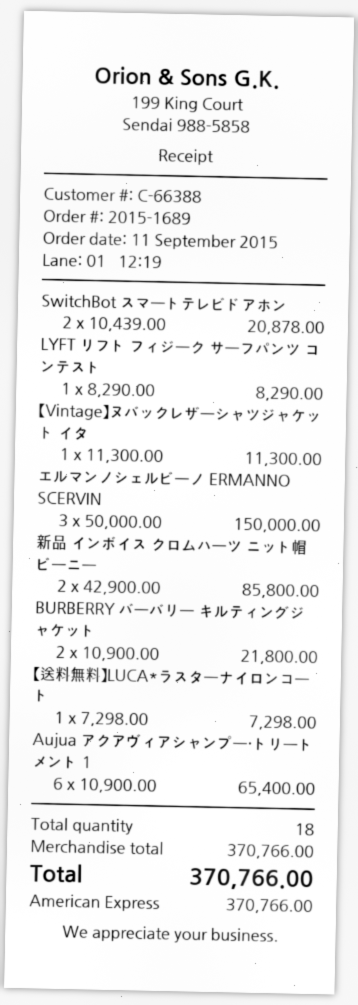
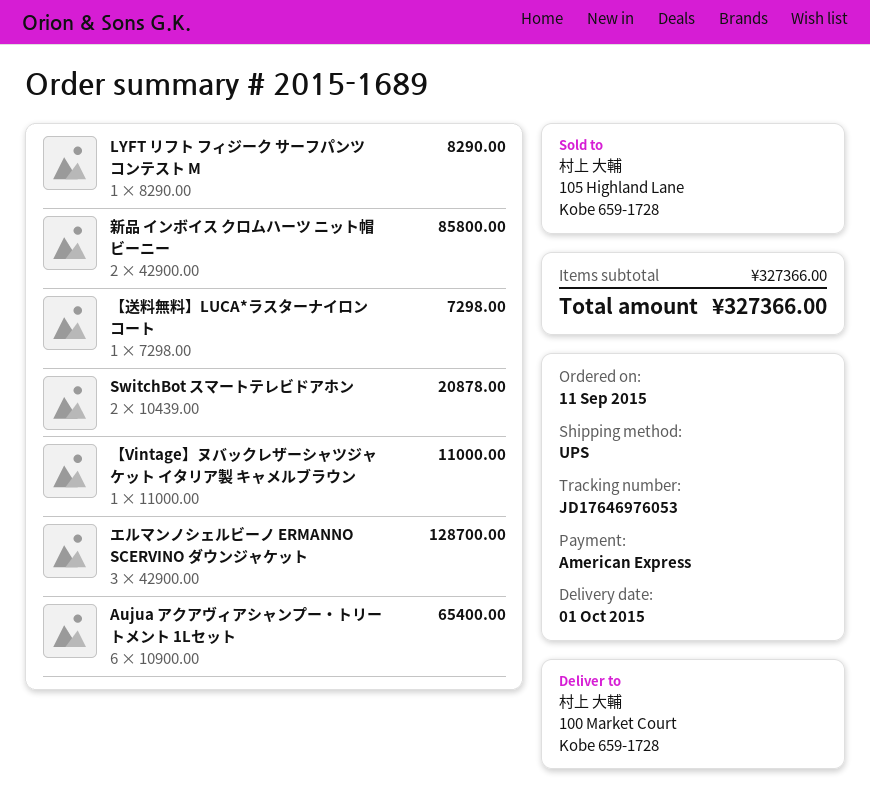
【Vintage】ヌバックレザーシャツジャケット イタ: 1 x 11300.00 = 11300.00 -> 1 x 11000.00 = 11000.00
エルマンノシェルビーノ ERMANNO SCERVIN: 3 x 50000.00 = 150000.00 -> 3 x 42900.00 = 128700.00
BURBERRY バーバリー キルティングジャケット: 2 x 10900.00 = 21800.00 -> none
subtotal: 370766.00 -> 327366.00
total: 370766.00 -> 327366.00

